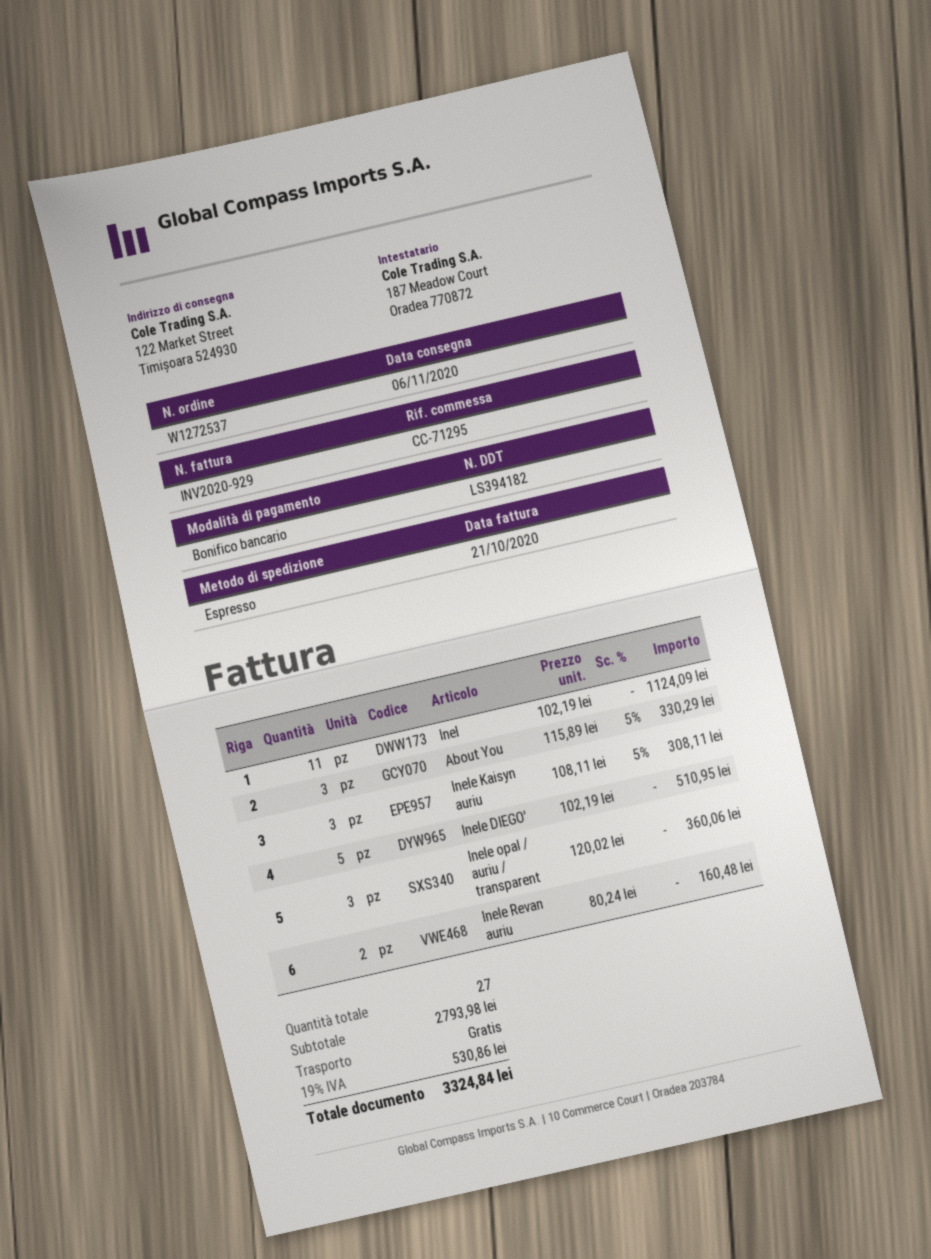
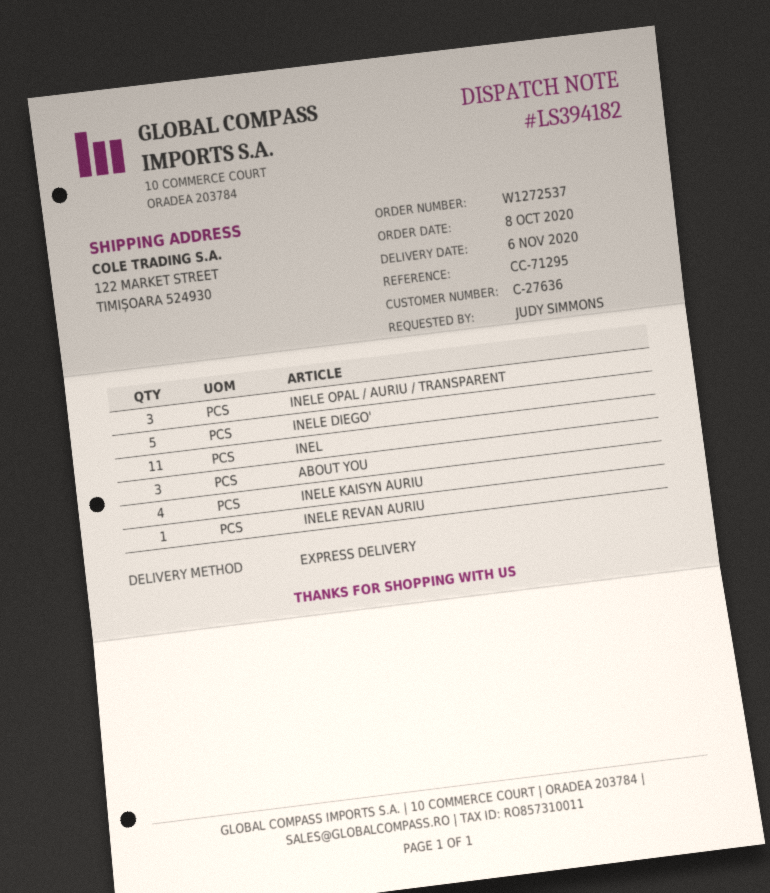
Inele Kaisyn auriu: 3 -> 4
Inele Revan auriu: 2 -> 1

